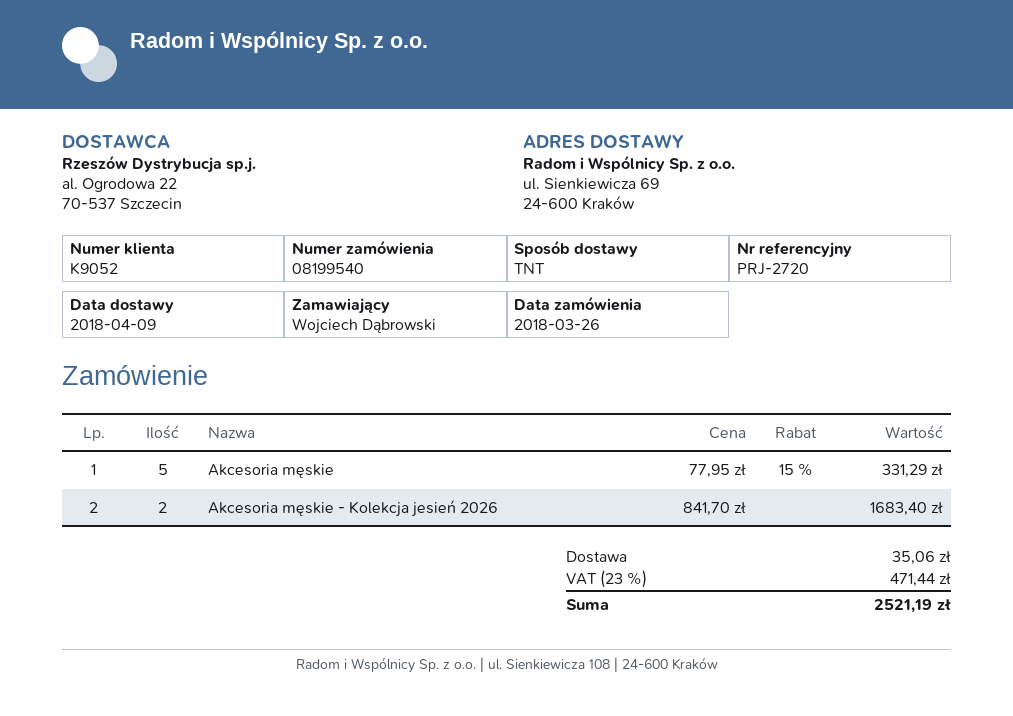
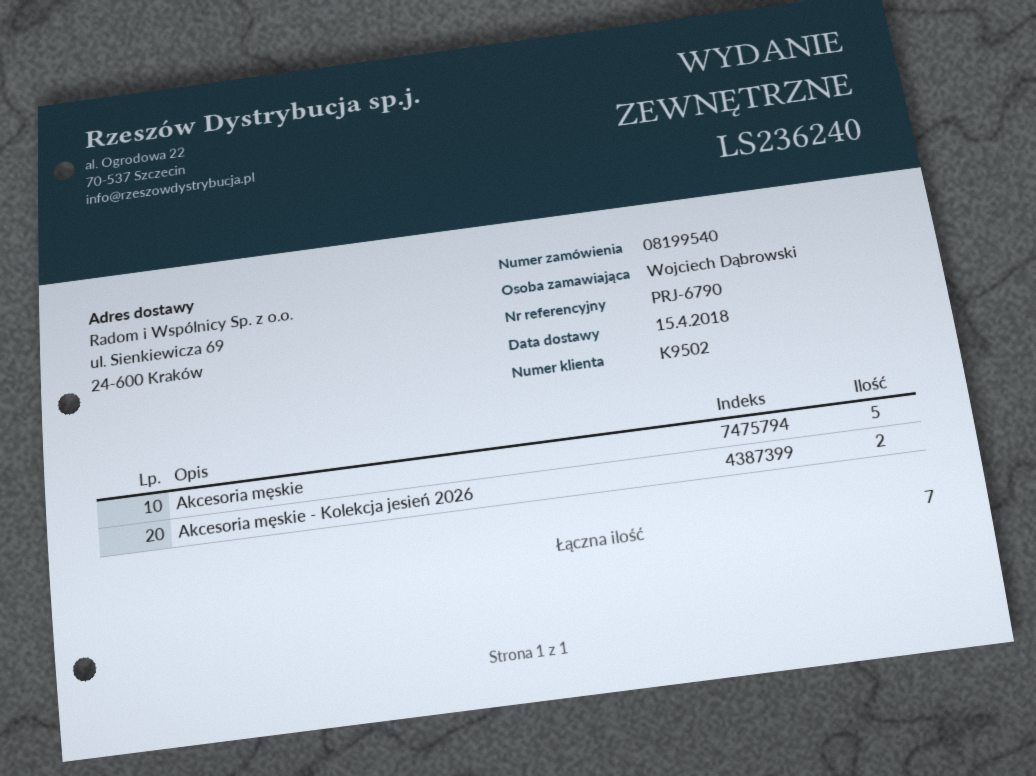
delivery date: 2018-04-09 -> 2018-04-15
customer number: K9052 -> K9502
reference: PRJ-2720 -> PRJ-6790

